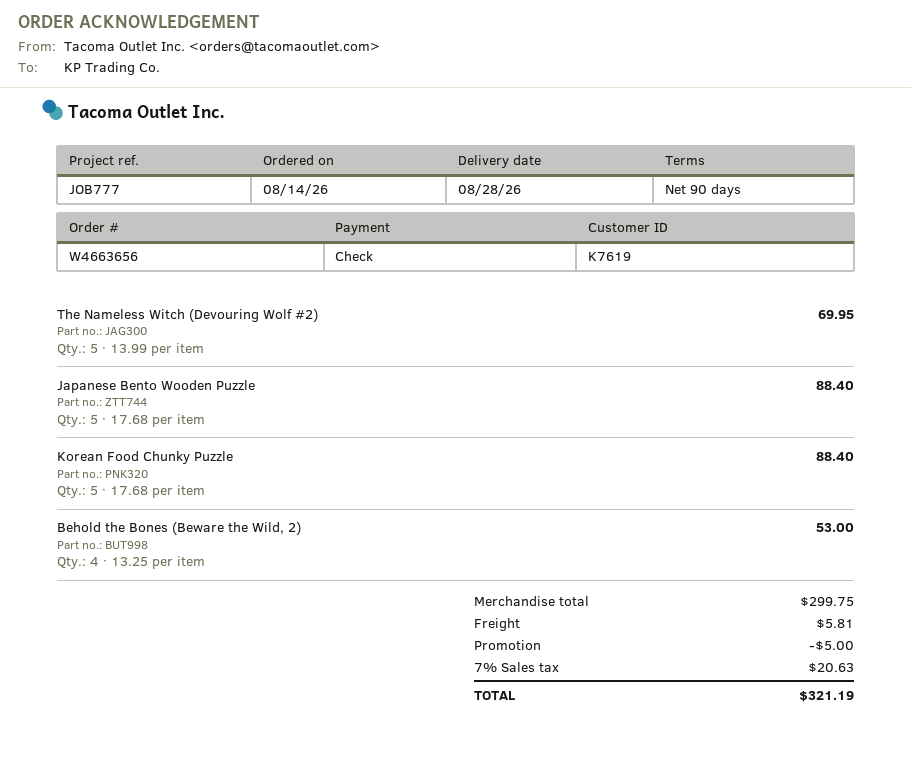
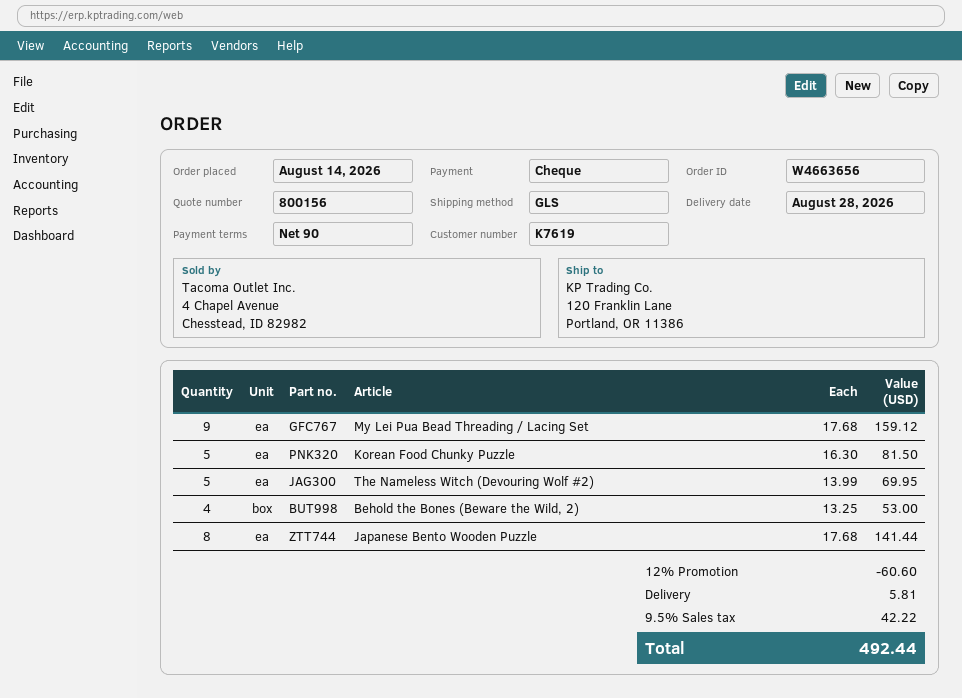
Japanese Bento Wooden Puzzle: 5 x 17.68 = 88.40 -> 8 x 17.68 = 141.44
Korean Food Chunky Puzzle: 5 x 17.68 = 88.40 -> 5 x 16.30 = 81.50
My Lei Pua Bead Threading / Lacing Set: none -> 9 x 17.68 = 159.12
discount: 5.00 -> 60.60
tax: 7% = 20.63 -> 9.5% = 42.22
total: 321.19 -> 492.44

